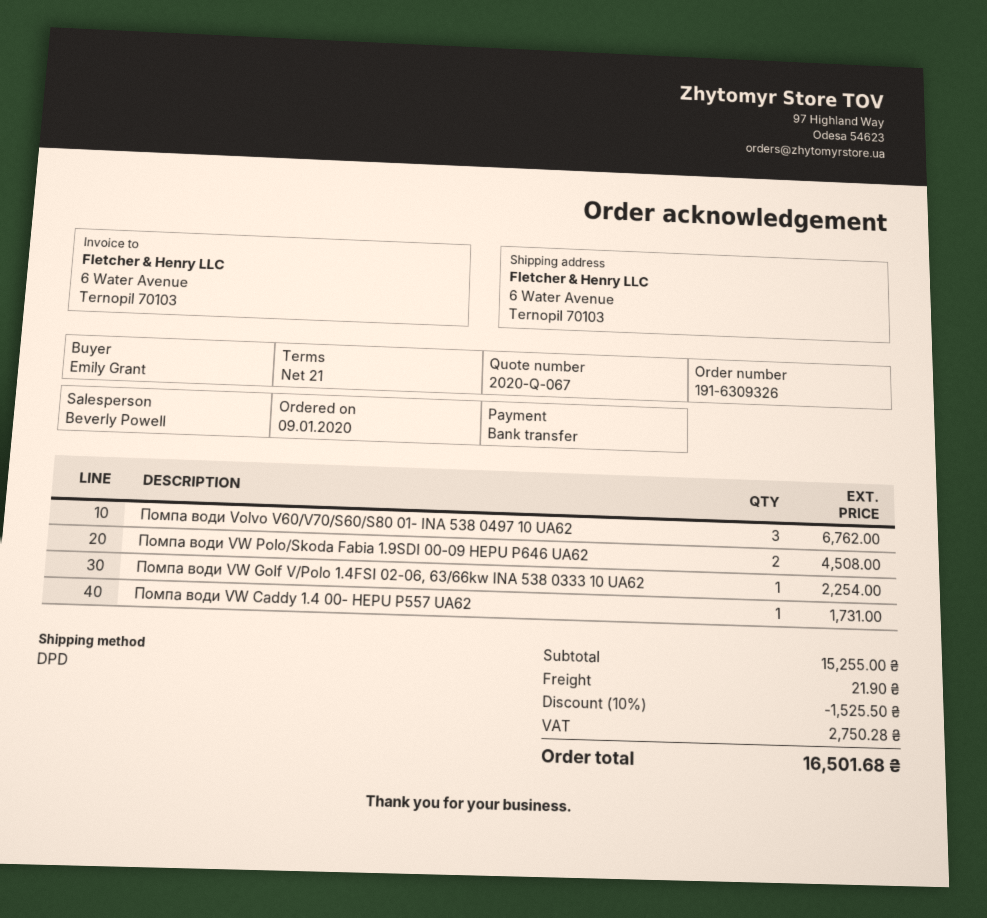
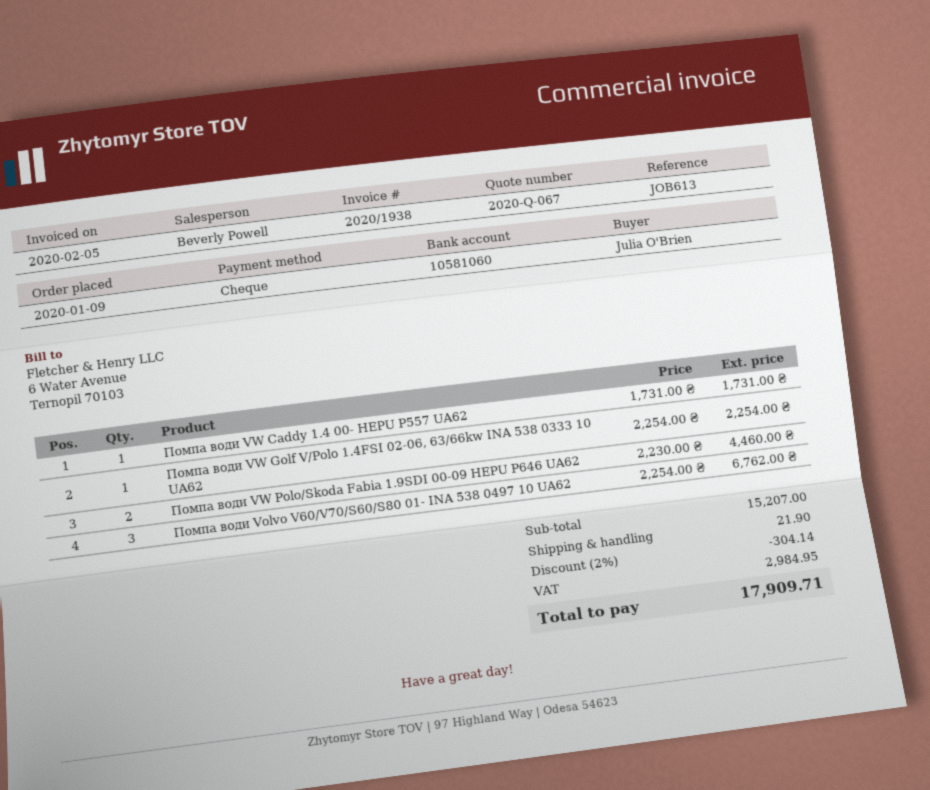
ordered by: Emily Grant -> Julia O'Brien
payment method: bank transfer -> cheque
Помпа води VW Polo/Skoda Fabia 1.9SDI 00-09 HEPU P646 UA62: 2 for 4508.00 -> 2 for 4460.00
subtotal: 15255.00 -> 15207.00
discount: 10% = 1525.50 -> 2% = 304.14
tax: 2750.28 -> 2984.95
total: 16501.68 -> 17909.71

